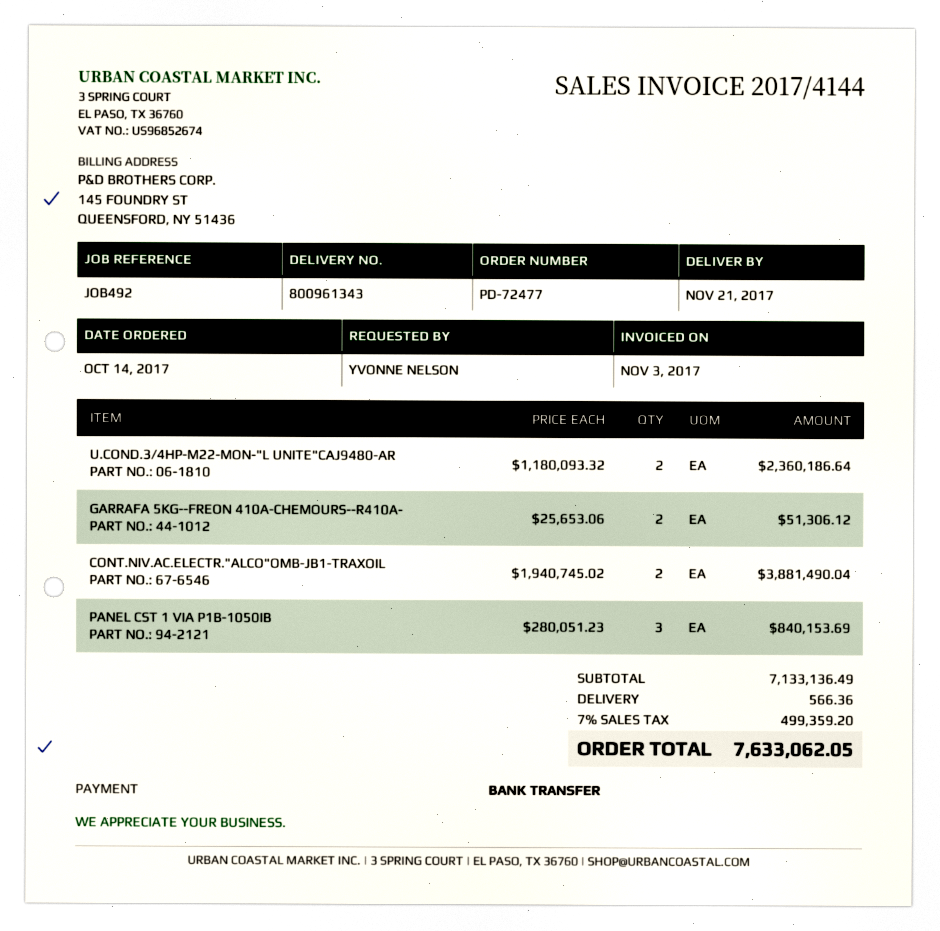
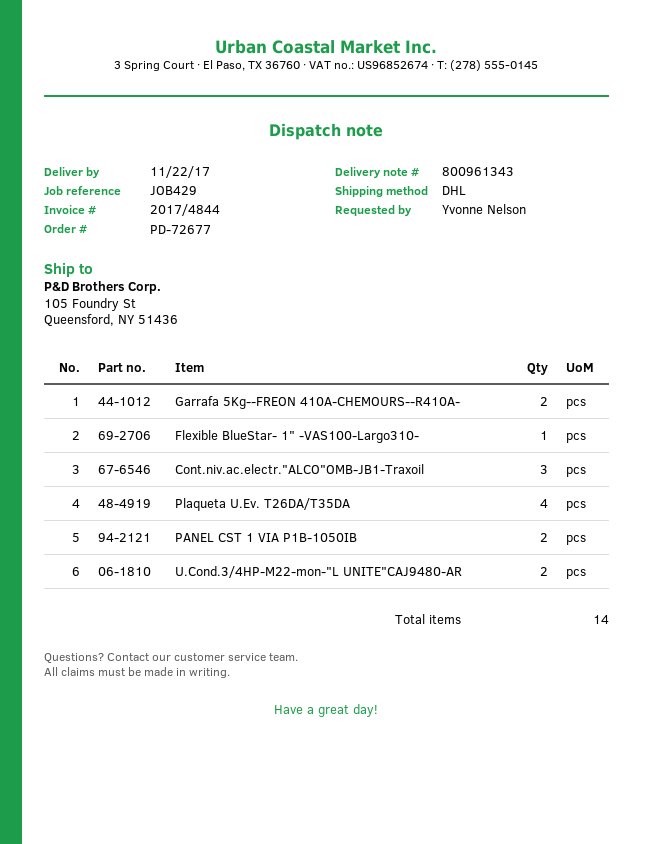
order number: PD-72477 -> PD-72677
delivery date: 2017-11-21 -> 2017-11-22
invoice number: 2017/4144 -> 2017/4844
reference: JOB492 -> JOB429
CONT.NIV.AC.ELECTR."ALCO"OMB-JB1-TRAXOIL: 2 -> 3
PANEL CST 1 VIA P1B-1050IB: 3 -> 2
Flexible BlueStar- 1" -VAS100-Largo310-: none -> 1
Plaqueta U.Ev. T26DA/T35DA: none -> 4

